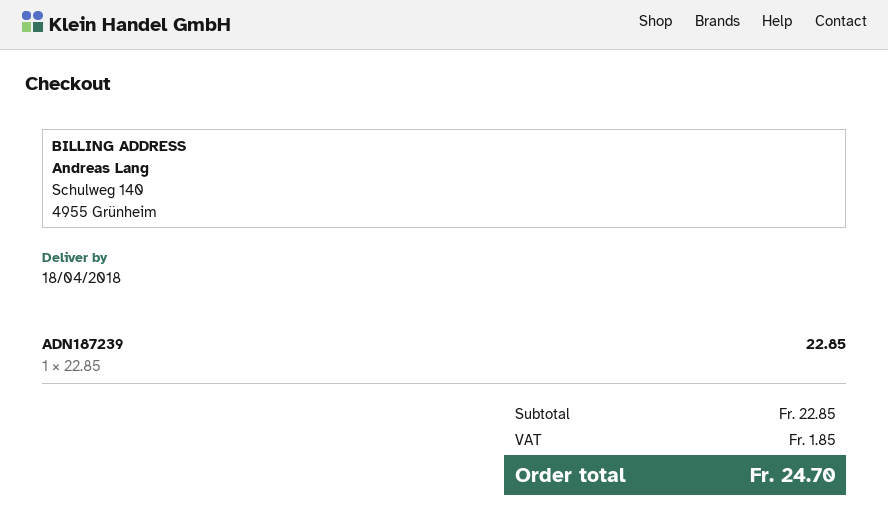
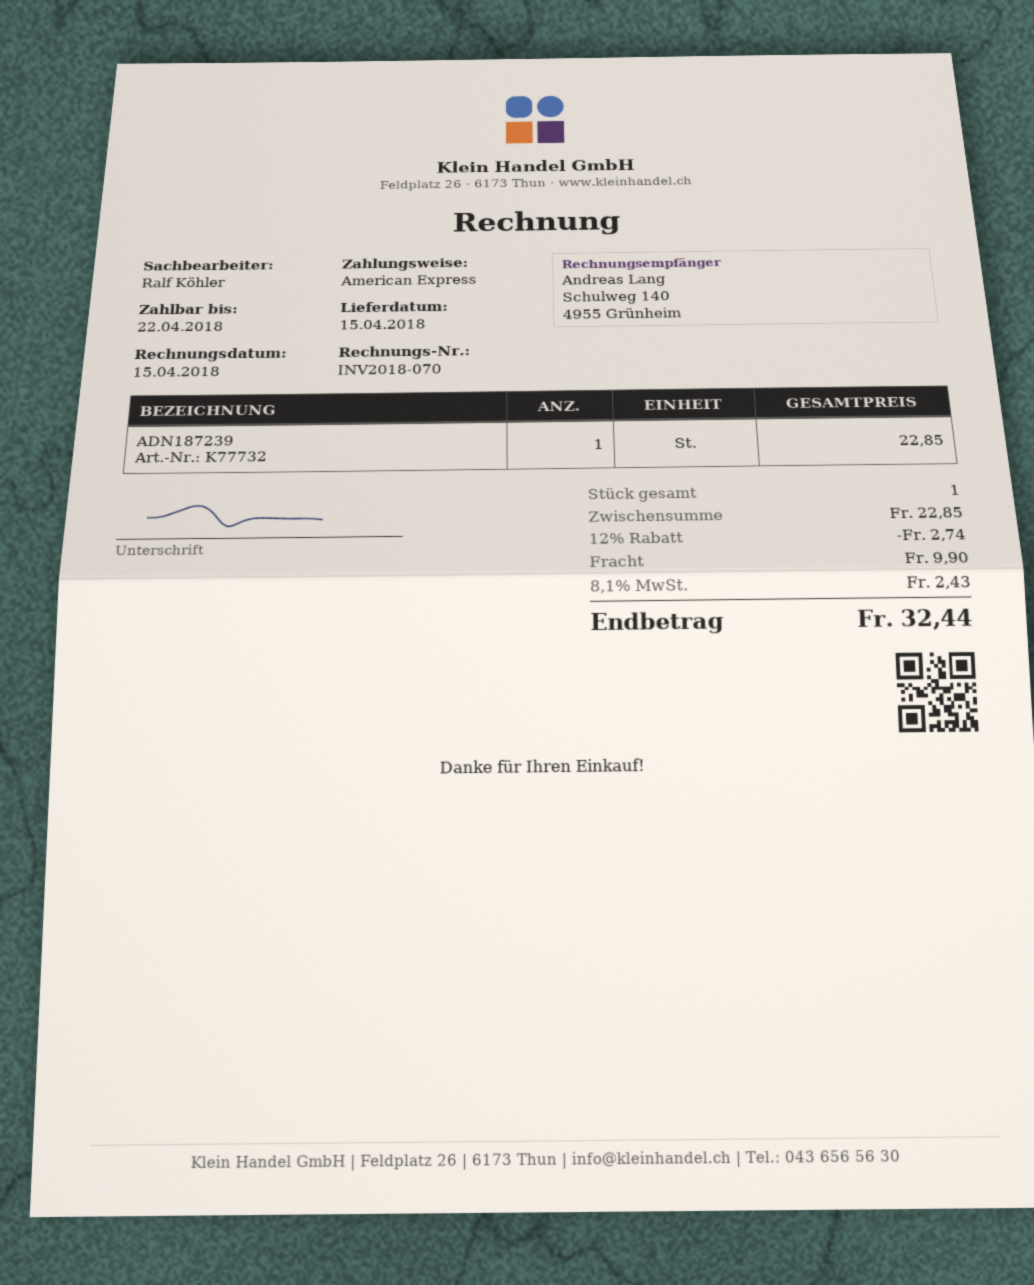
delivery date: 2018-04-18 -> 2018-04-15
discount: none -> 12% = 2.74
shipping: none -> 9.90
tax: 1.85 -> 2.43
total: 24.70 -> 32.44

